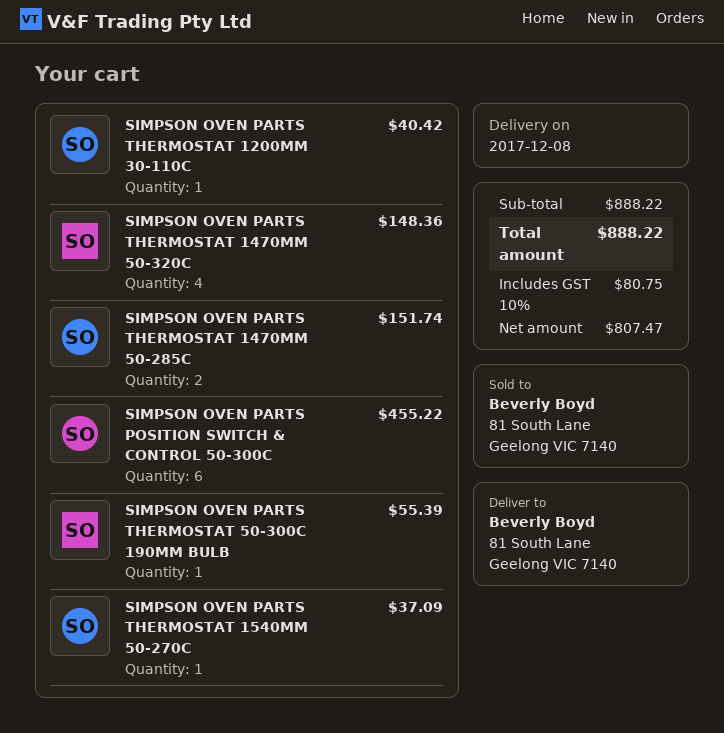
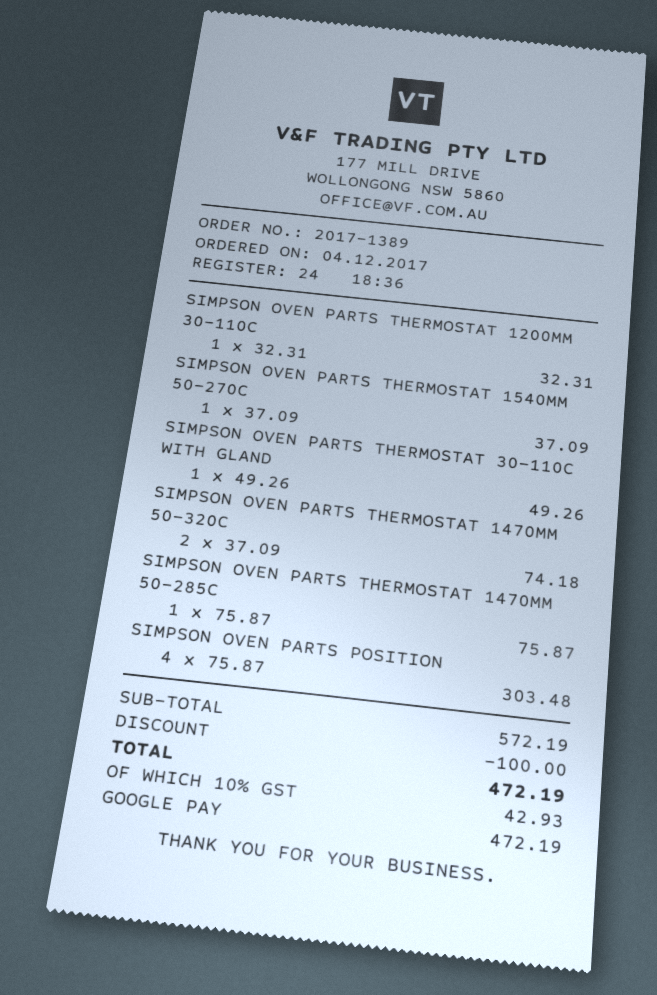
SIMPSON OVEN PARTS THERMOSTAT 1200MM 30-110C: 1 for 40.42 -> 1 for 32.31
SIMPSON OVEN PARTS THERMOSTAT 1470MM 50-320C: 4 for 148.36 -> 2 for 74.18
SIMPSON OVEN PARTS THERMOSTAT 1470MM 50-285C: 2 for 151.74 -> 1 for 75.87
SIMPSON OVEN PARTS POSITION SWITCH & CONTROL 50-300C: 6 for 455.22 -> 4 for 303.48
SIMPSON OVEN PARTS THERMOSTAT 50-300C 190MM BULB: 1 for 55.39 -> none
SIMPSON OVEN PARTS THERMOSTAT 30-110C WITH GLAND: none -> 1 for 49.26
subtotal: 888.22 -> 572.19
discount: none -> 100.00
tax: 10% = 80.75 -> 10% = 42.93
total: 888.22 -> 472.19

